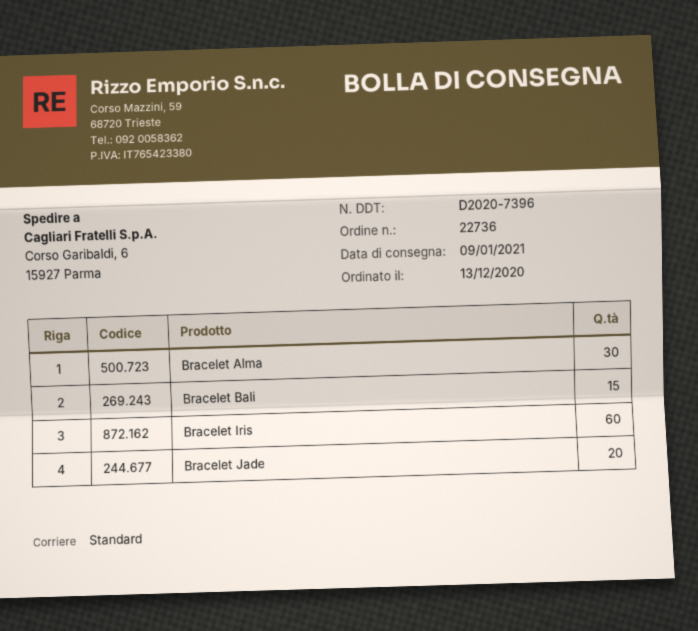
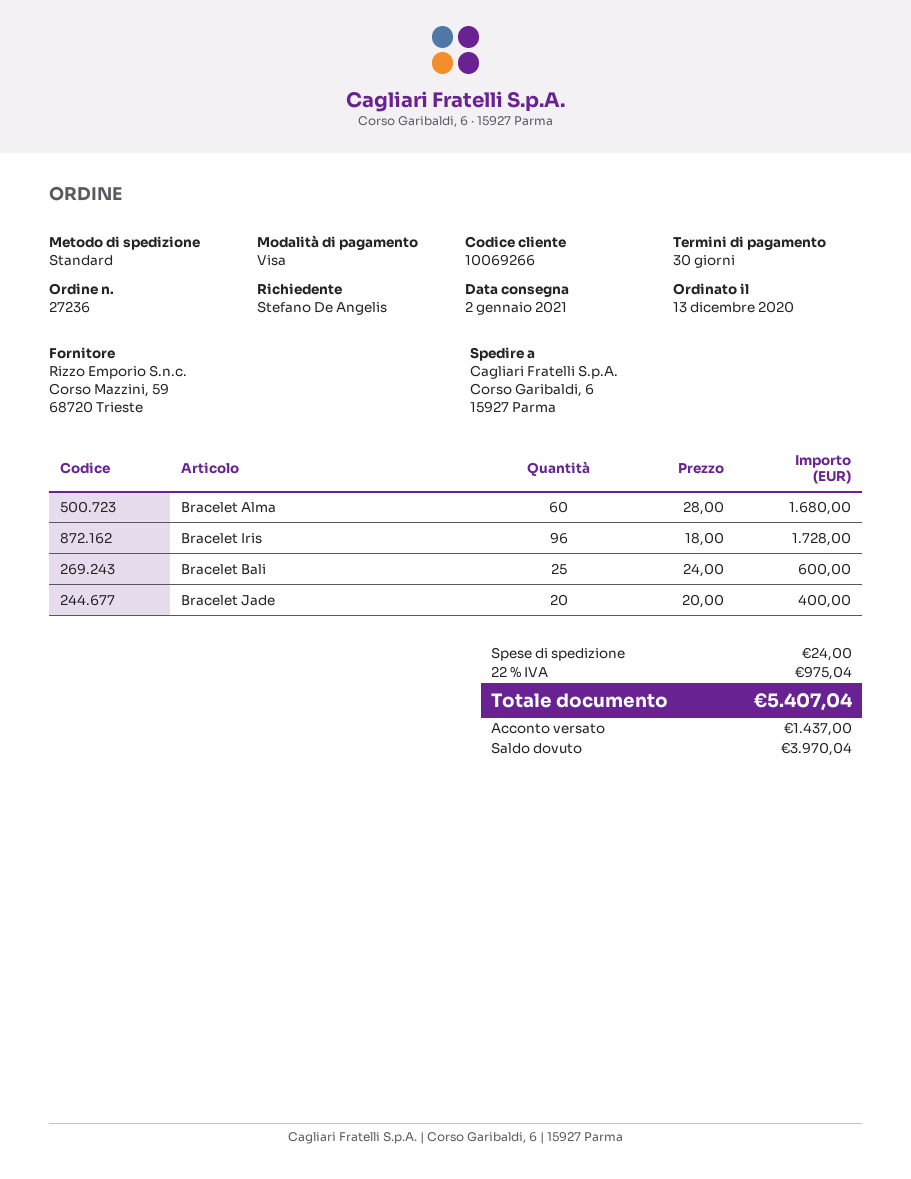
order number: 22736 -> 27236
delivery date: 2021-01-09 -> 2021-01-02
Bracelet Alma: 30 -> 60
Bracelet Bali: 15 -> 25
Bracelet Iris: 60 -> 96

